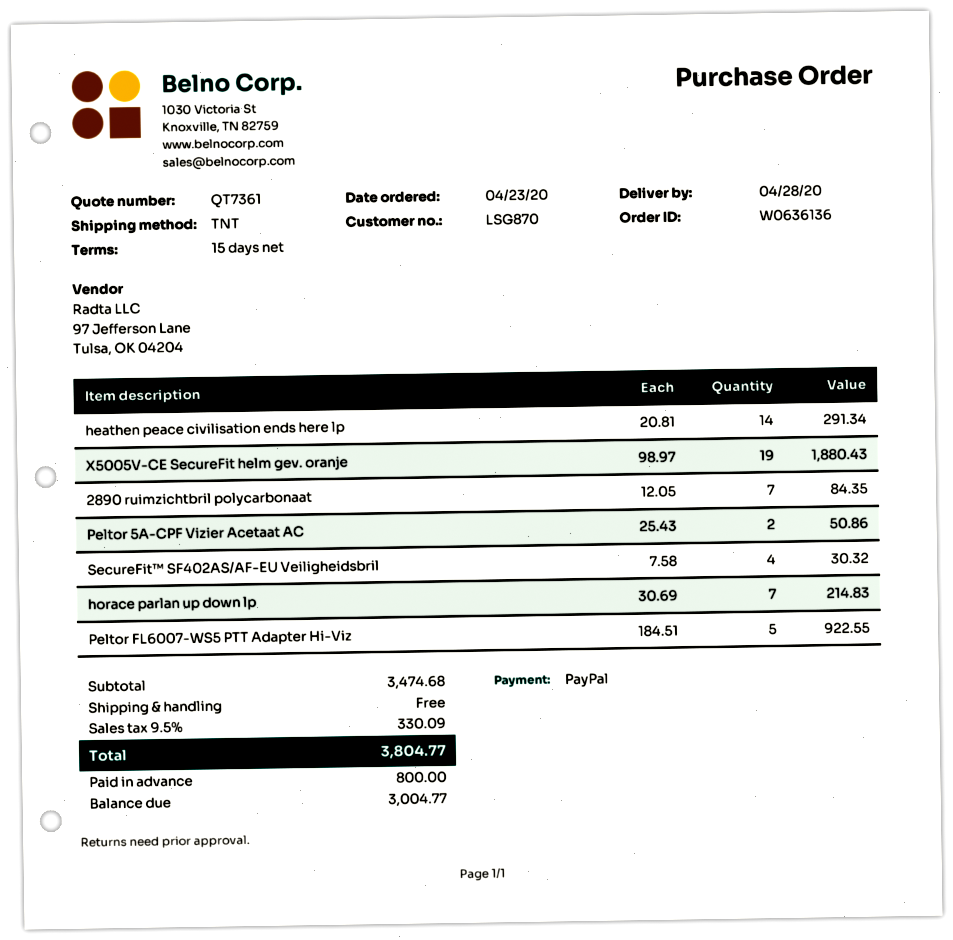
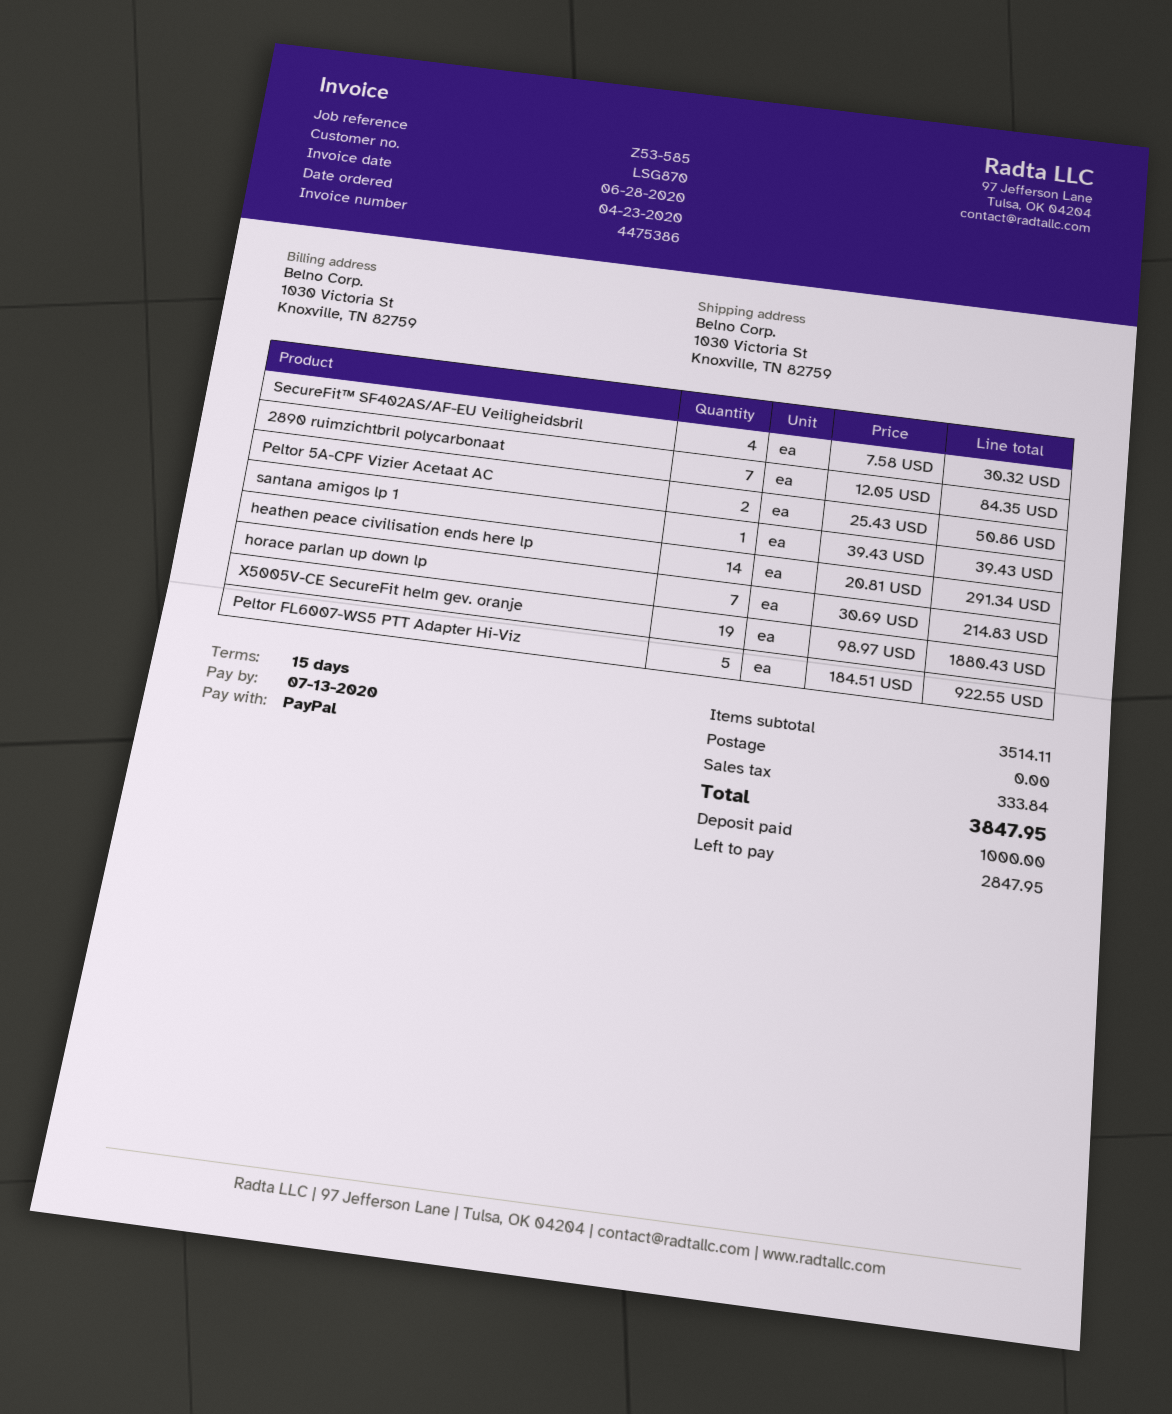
santana amigos lp 1: none -> 1 x 39.43 = 39.43
subtotal: 3474.68 -> 3514.11
tax: 330.09 -> 333.84
total: 3804.77 -> 3847.95
deposit: 800.00 -> 1000.00
balance: 3004.77 -> 2847.95

